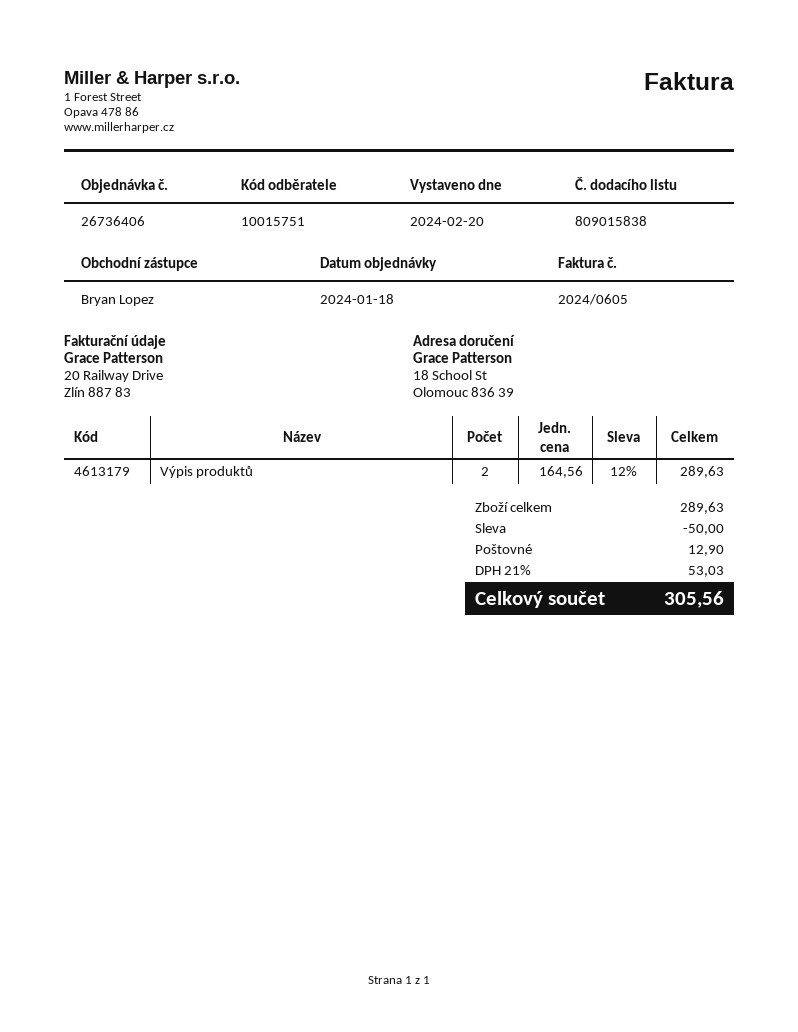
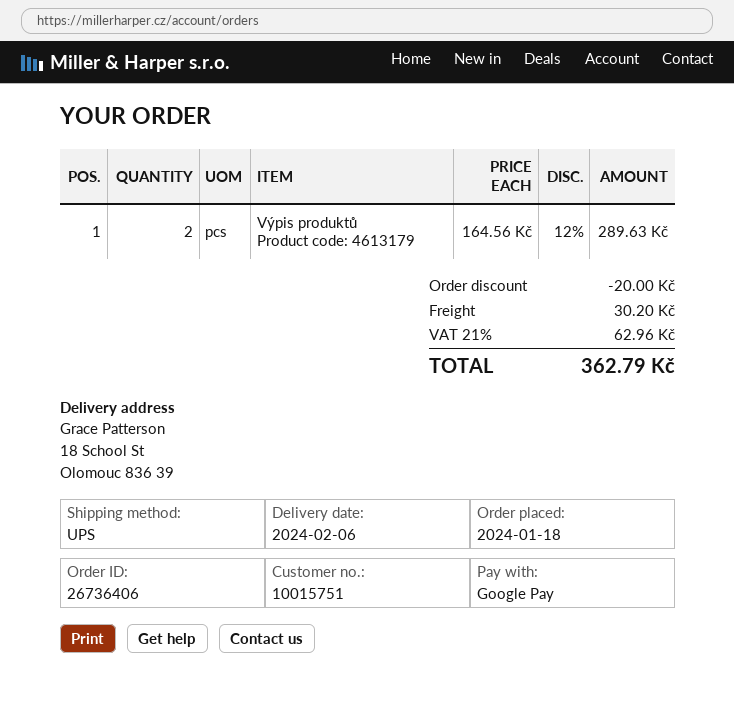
discount: 50.00 -> 20.00
shipping: 12.90 -> 30.20
tax: 21% = 53.03 -> 21% = 62.96
total: 305.56 -> 362.79

